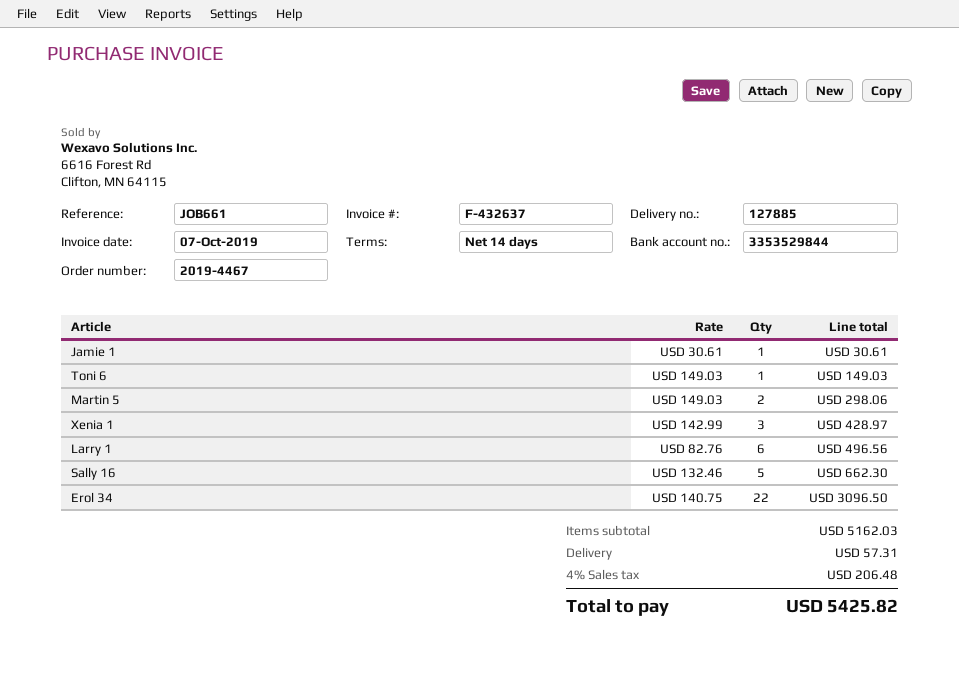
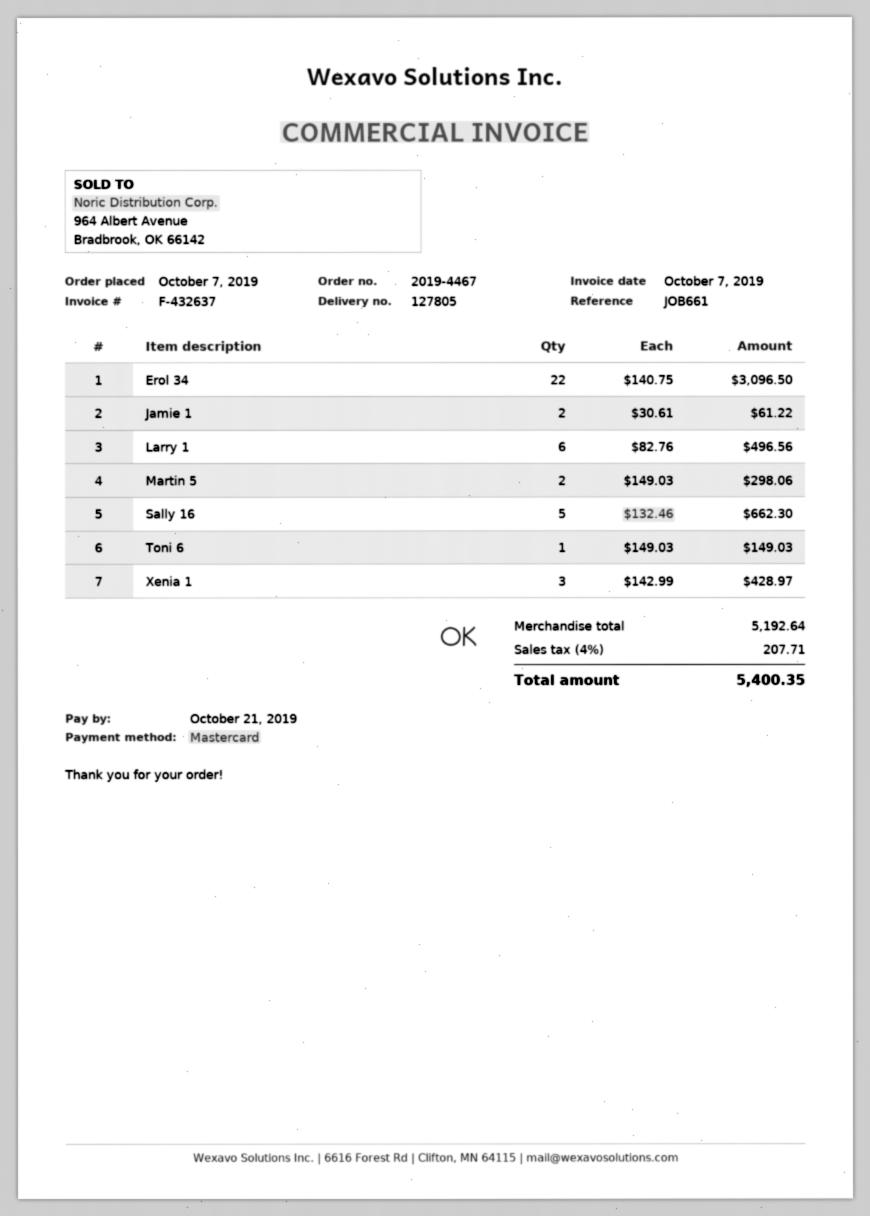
delivery note number: 127885 -> 127805
Jamie 1: 1 x 30.61 = 30.61 -> 2 x 30.61 = 61.22
subtotal: 5162.03 -> 5192.64
shipping: 57.31 -> none
tax: 4% = 206.48 -> 4% = 207.71
total: 5425.82 -> 5400.35

